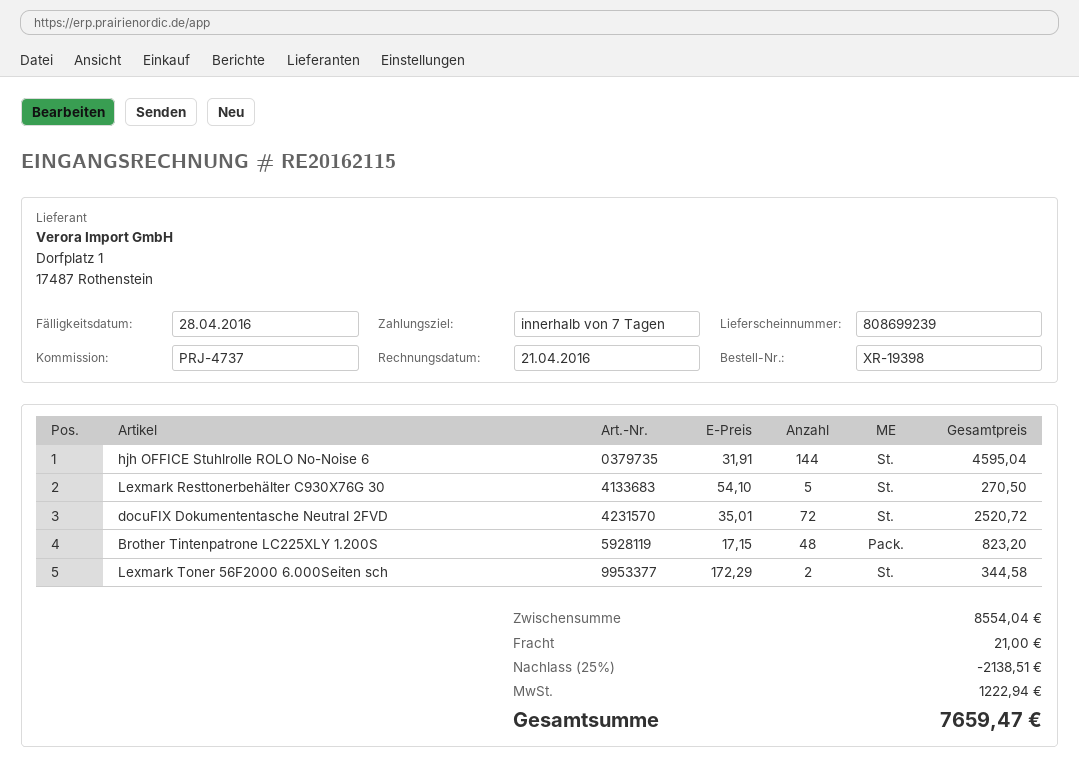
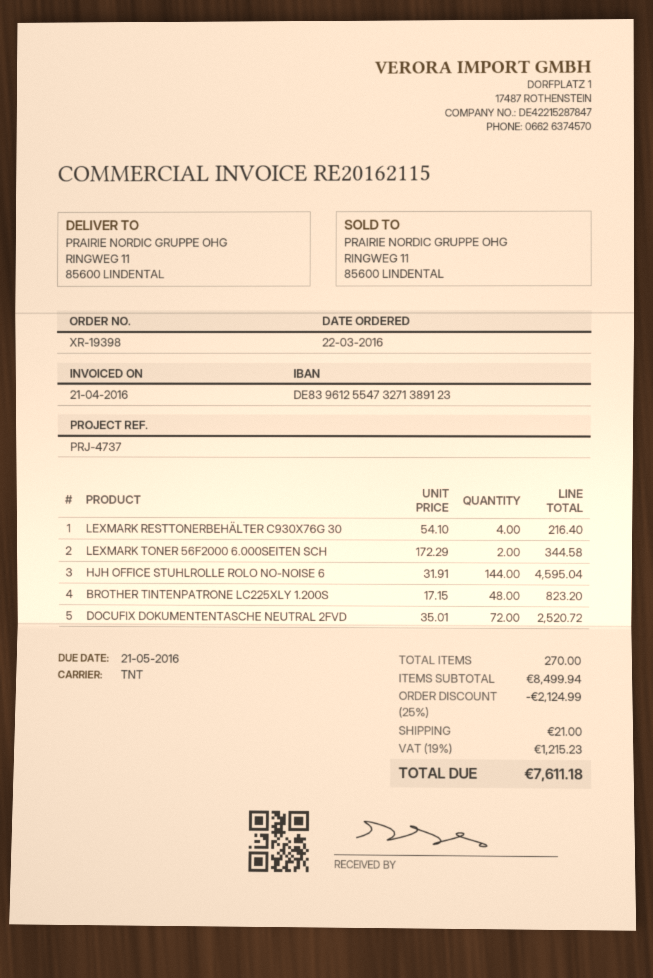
due date: 2016-04-28 -> 2016-05-21
Lexmark Resttonerbehälter C930X76G 30: 5 x 54.10 = 270.50 -> 4 x 54.10 = 216.40
subtotal: 8554.04 -> 8499.94
discount: 25% = 2138.51 -> 25% = 2124.99
tax: 1222.94 -> 1215.23
total: 7659.47 -> 7611.18

